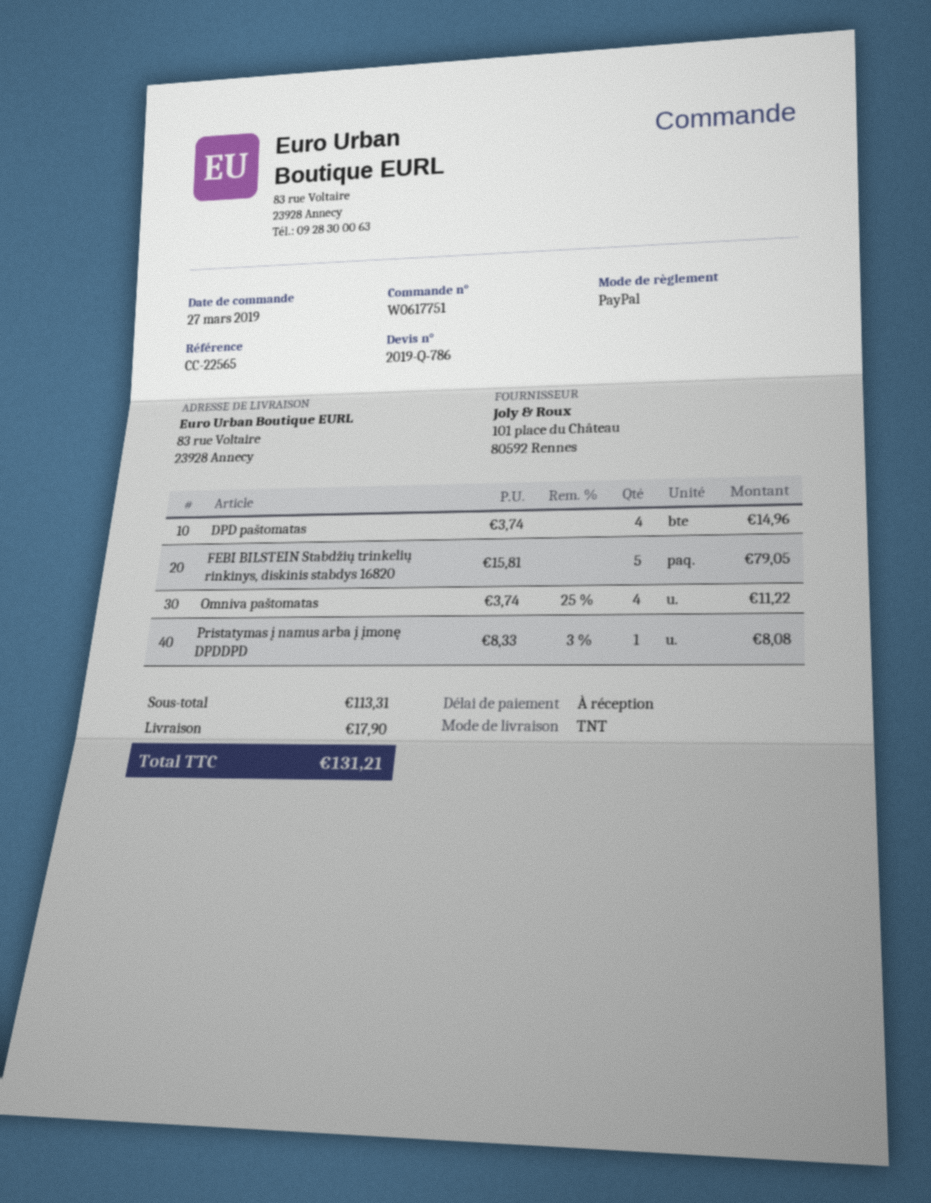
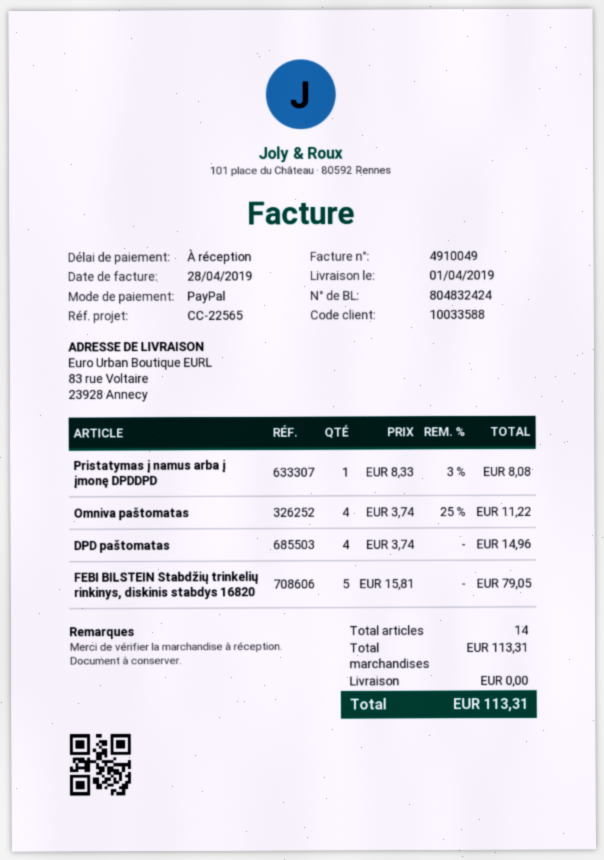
shipping: 17.90 -> 0.00
total: 131.21 -> 113.31

